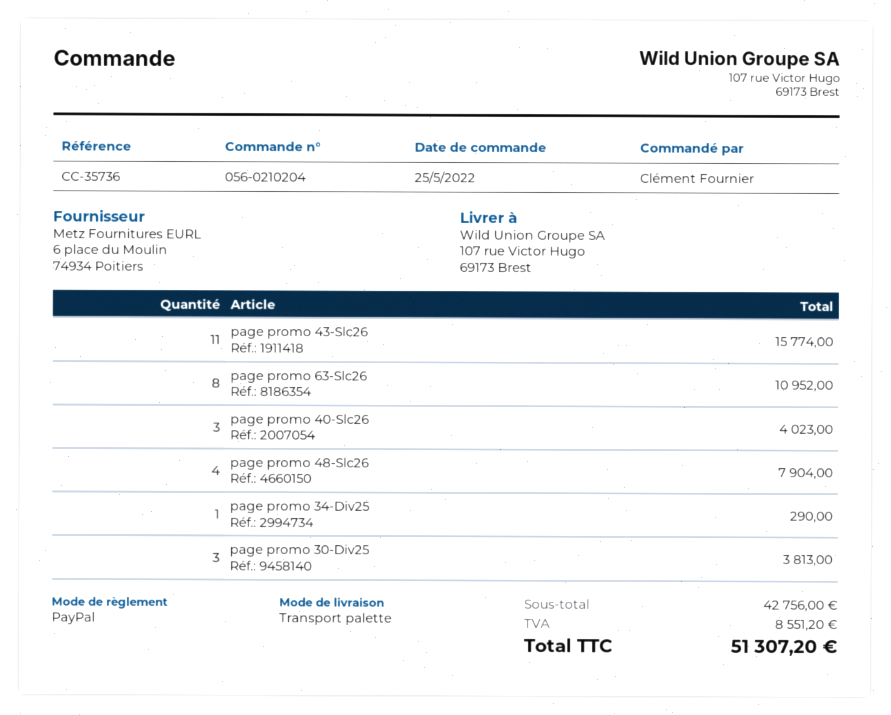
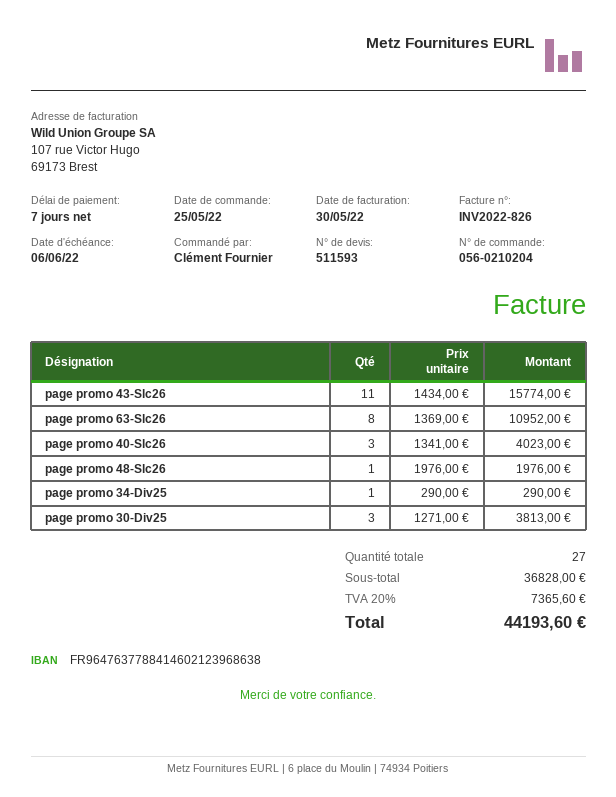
page promo 48-Slc26: 4 for 7904.00 -> 1 for 1976.00
subtotal: 42756.00 -> 36828.00
tax: 8551.20 -> 7365.60
total: 51307.20 -> 44193.60

